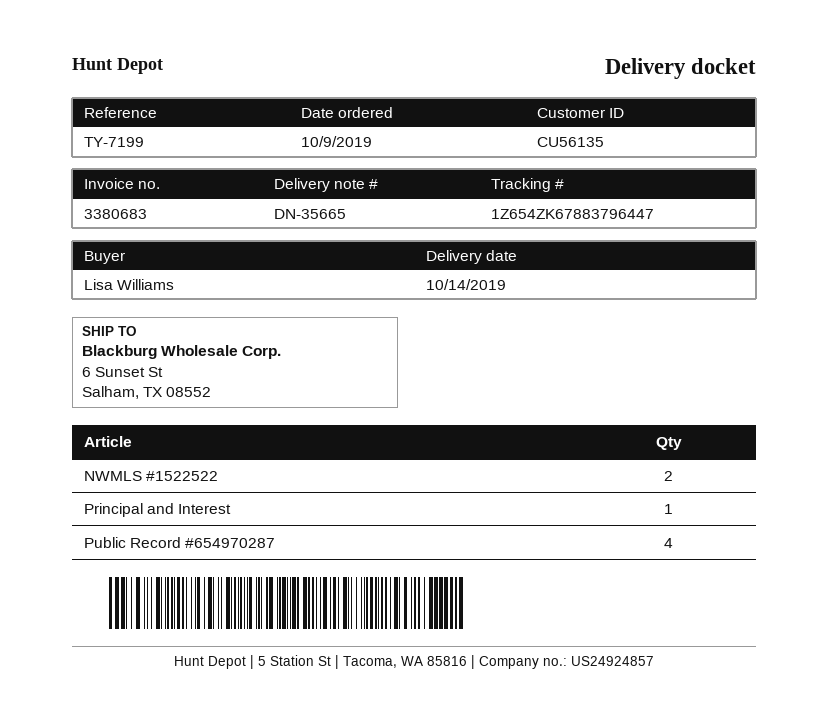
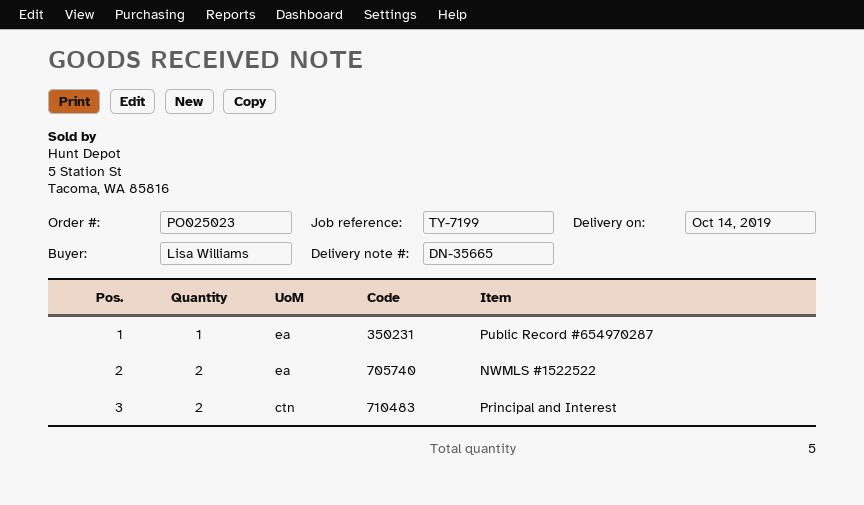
Principal and Interest: 1 -> 2
Public Record #654970287: 4 -> 1

